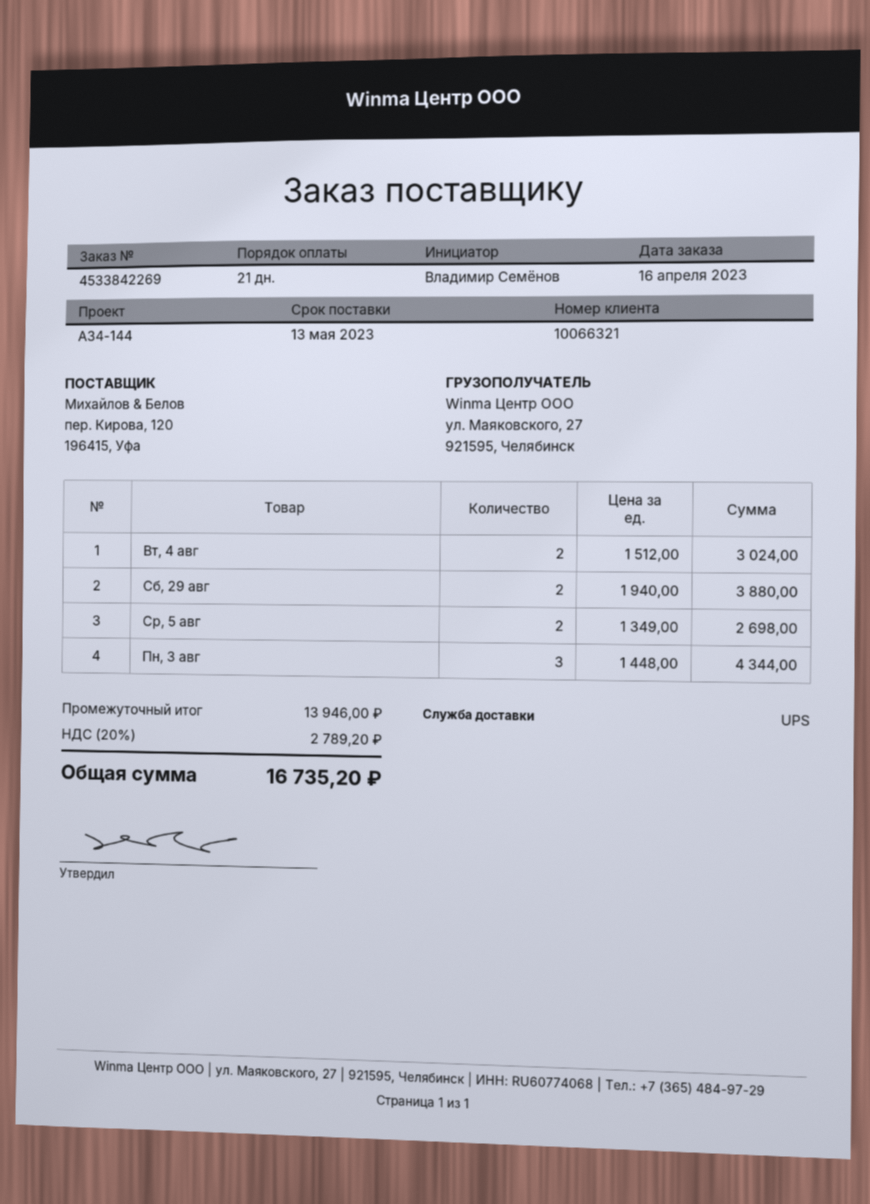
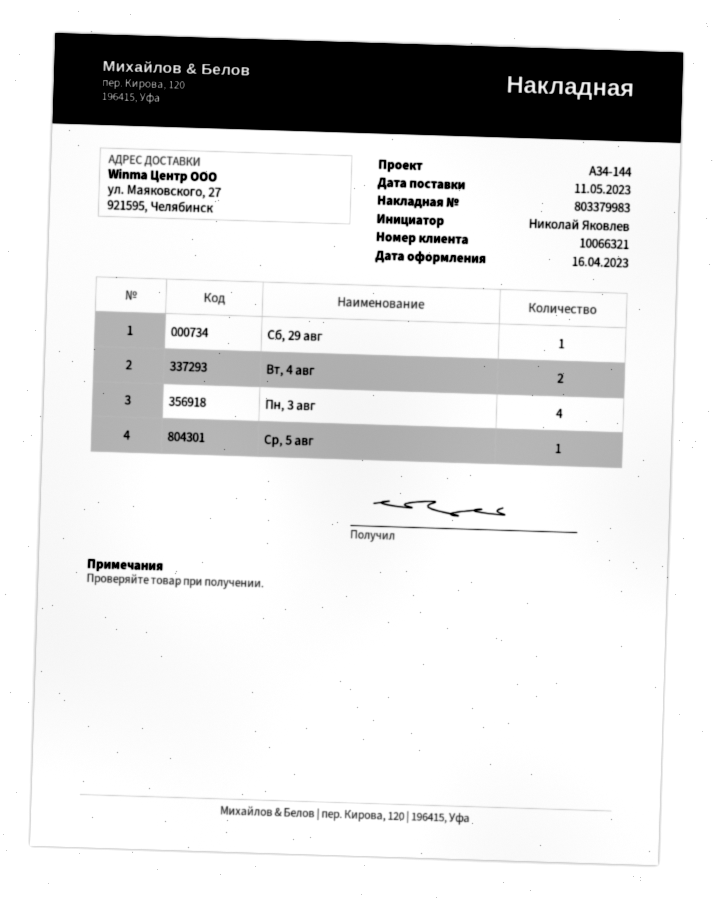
delivery date: 2023-05-13 -> 2023-05-11
ordered by: Владимир Семёнов -> Николай Яковлев
Сб, 29 авг: 2 -> 1
Ср, 5 авг: 2 -> 1
Пн, 3 авг: 3 -> 4

